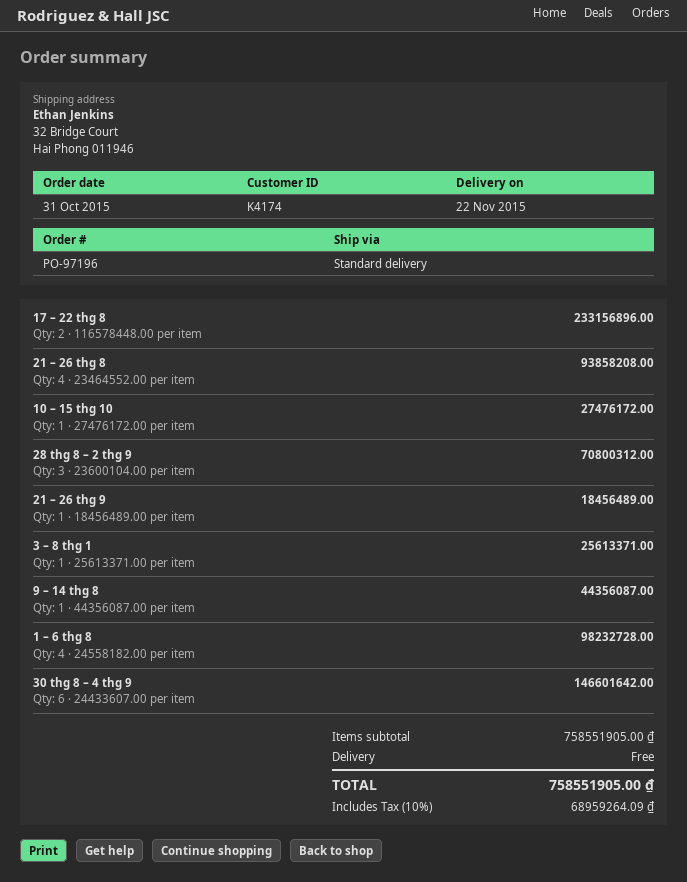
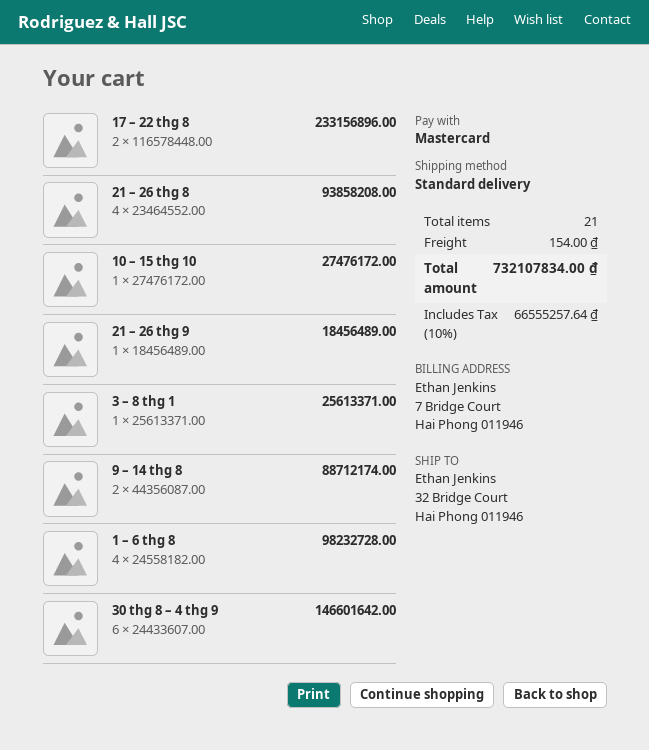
28 thg 8 – 2 thg 9: 3 x 23600104.00 = 70800312.00 -> none
9 – 14 thg 8: 1 x 44356087.00 = 44356087.00 -> 2 x 44356087.00 = 88712174.00
shipping: 0.00 -> 154.00
tax: 10% = 68959264.09 -> 10% = 66555257.64
total: 758551905.00 -> 732107834.00

